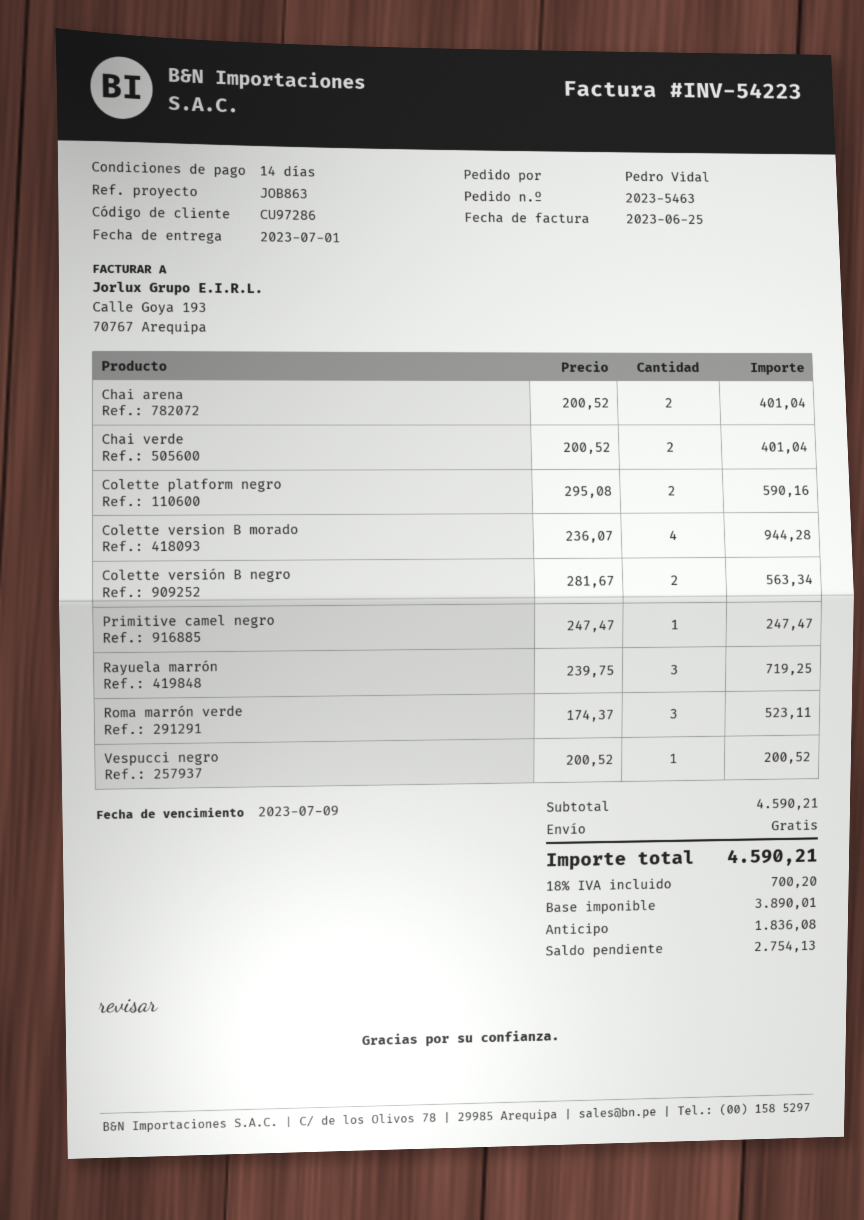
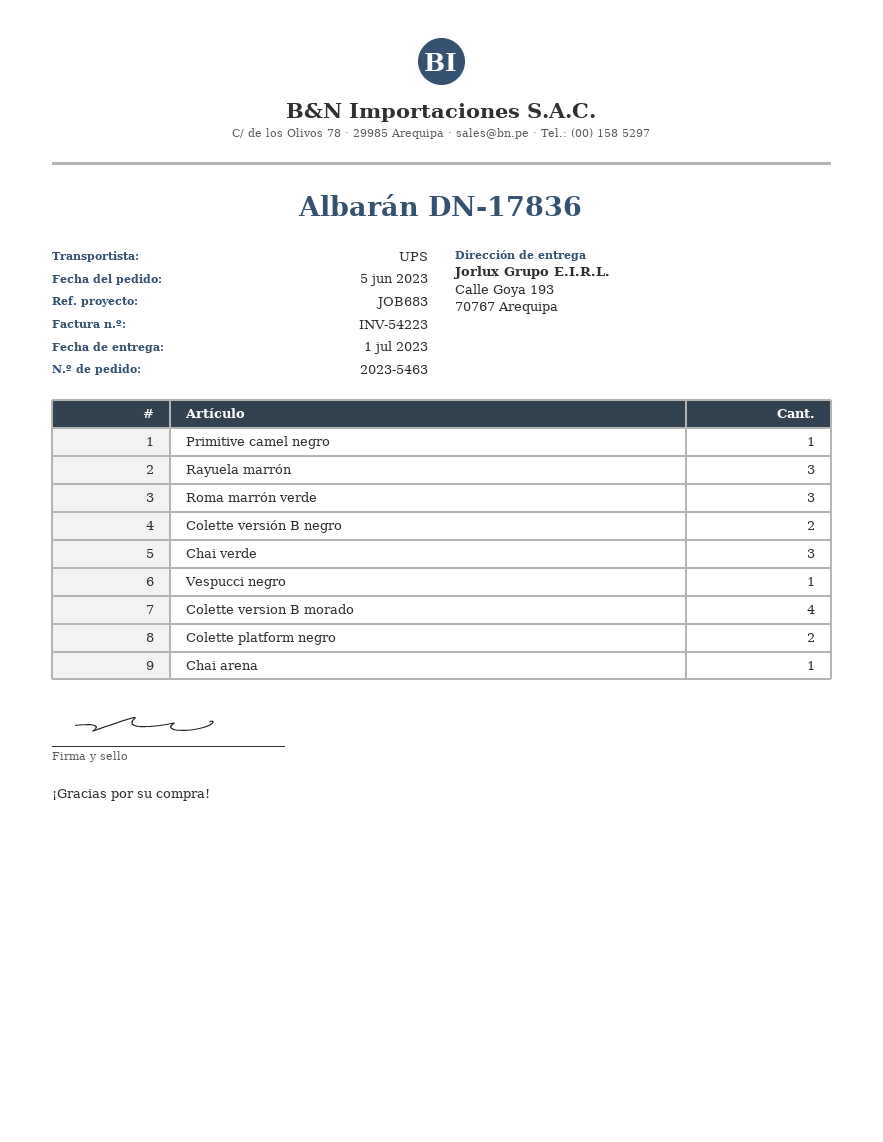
reference: JOB863 -> JOB683
Chai arena: 2 -> 1
Chai verde: 2 -> 3

